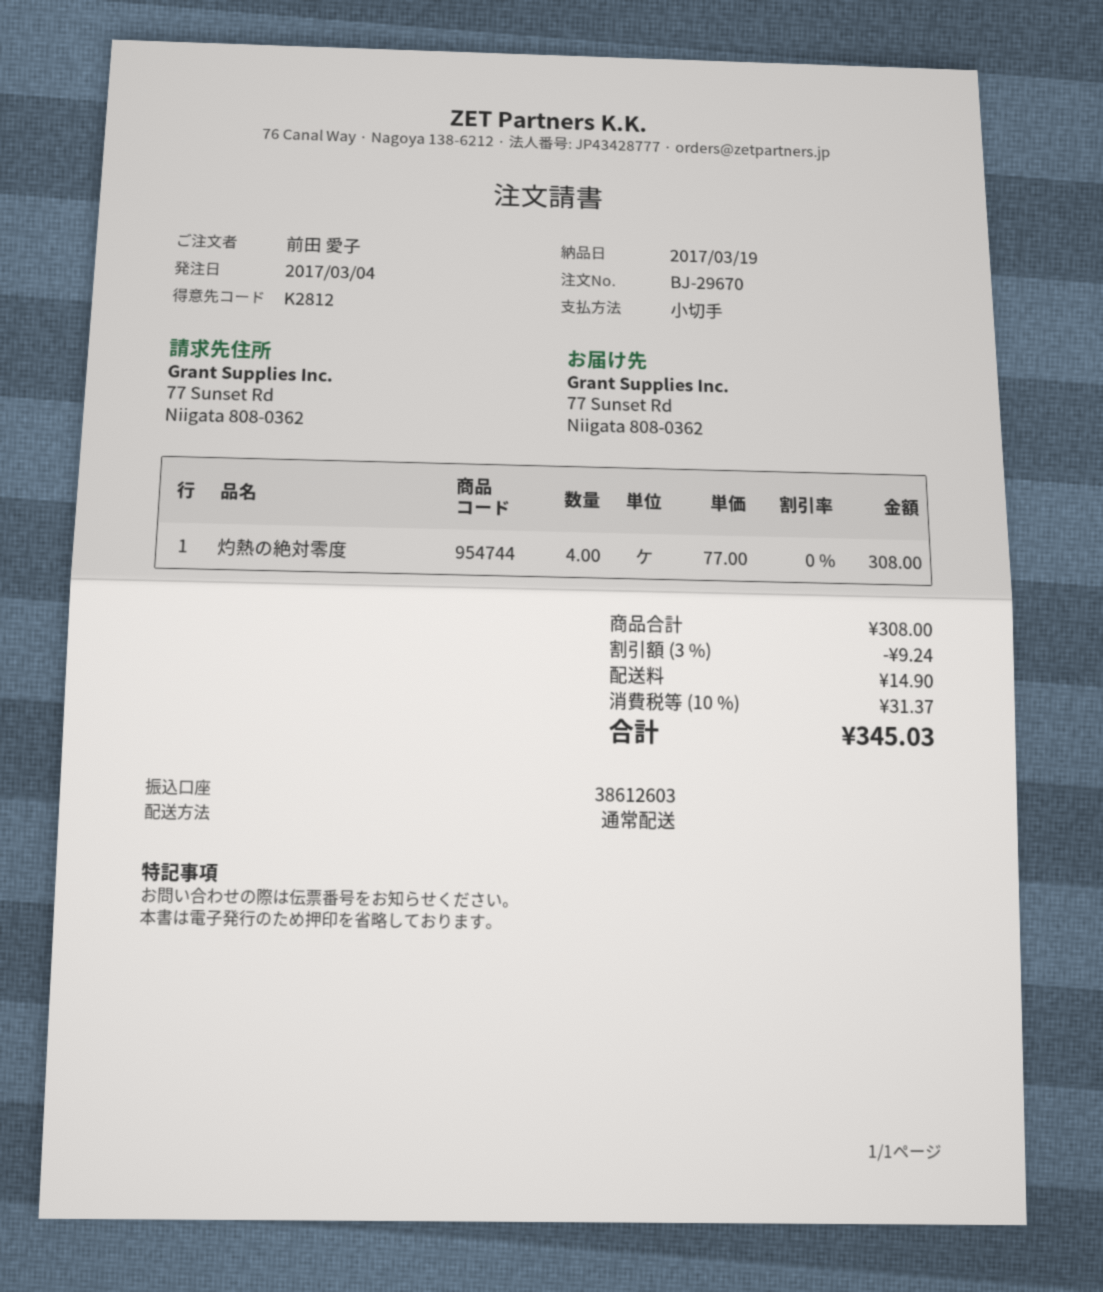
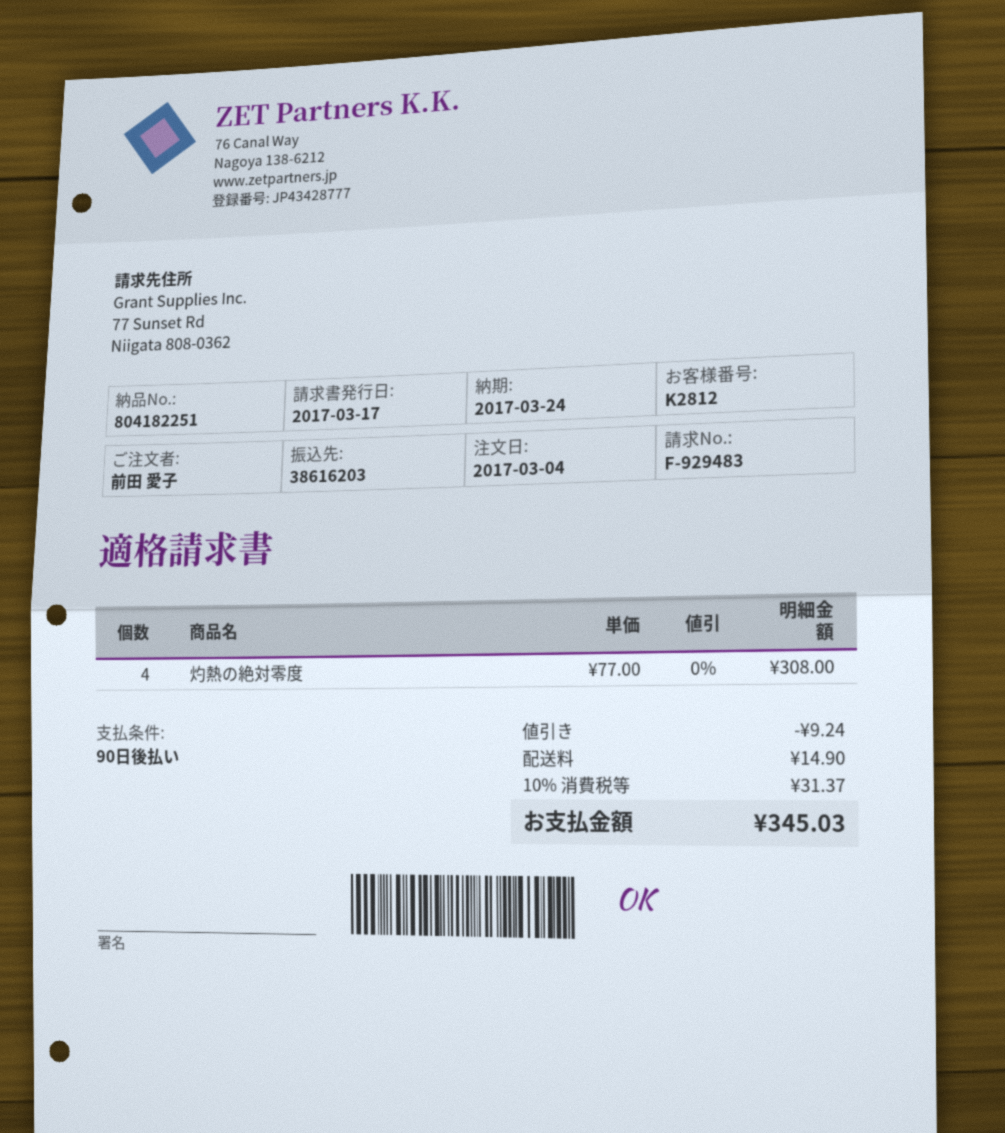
delivery date: 2017-03-19 -> 2017-03-24
bank account: 38612603 -> 38616203

